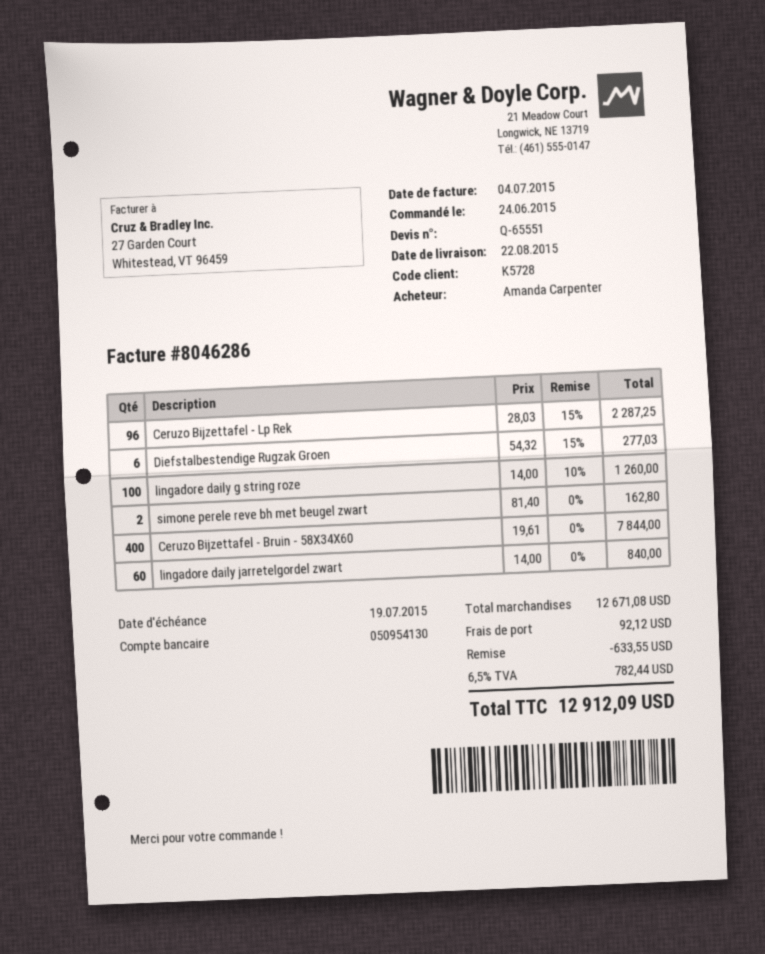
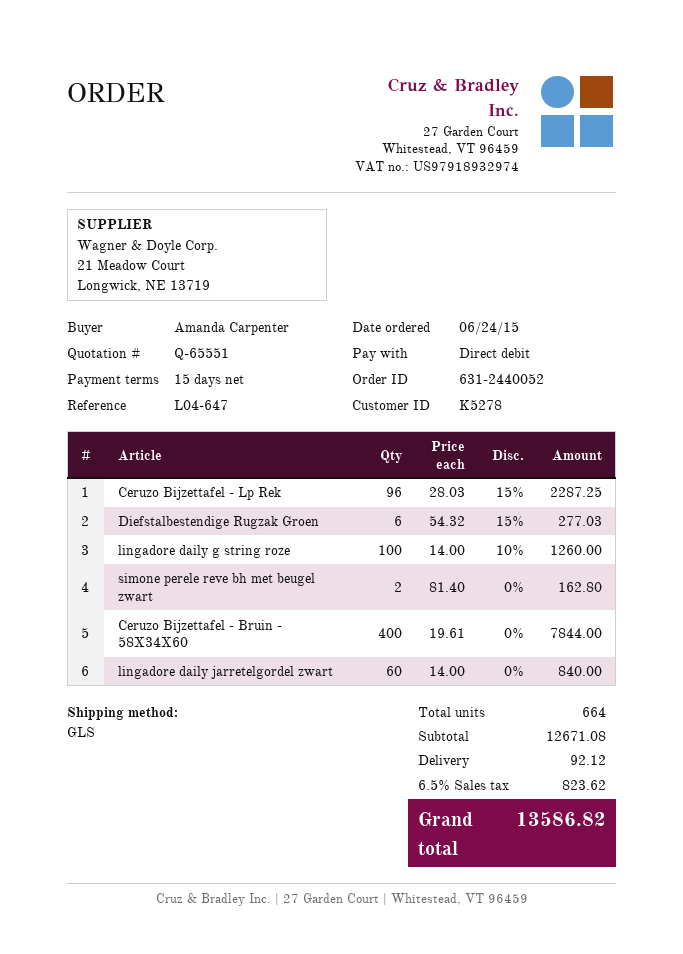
customer number: K5728 -> K5278
discount: 633.55 -> none
tax: 6.5% = 782.44 -> 6.5% = 823.62
total: 12912.09 -> 13586.82

